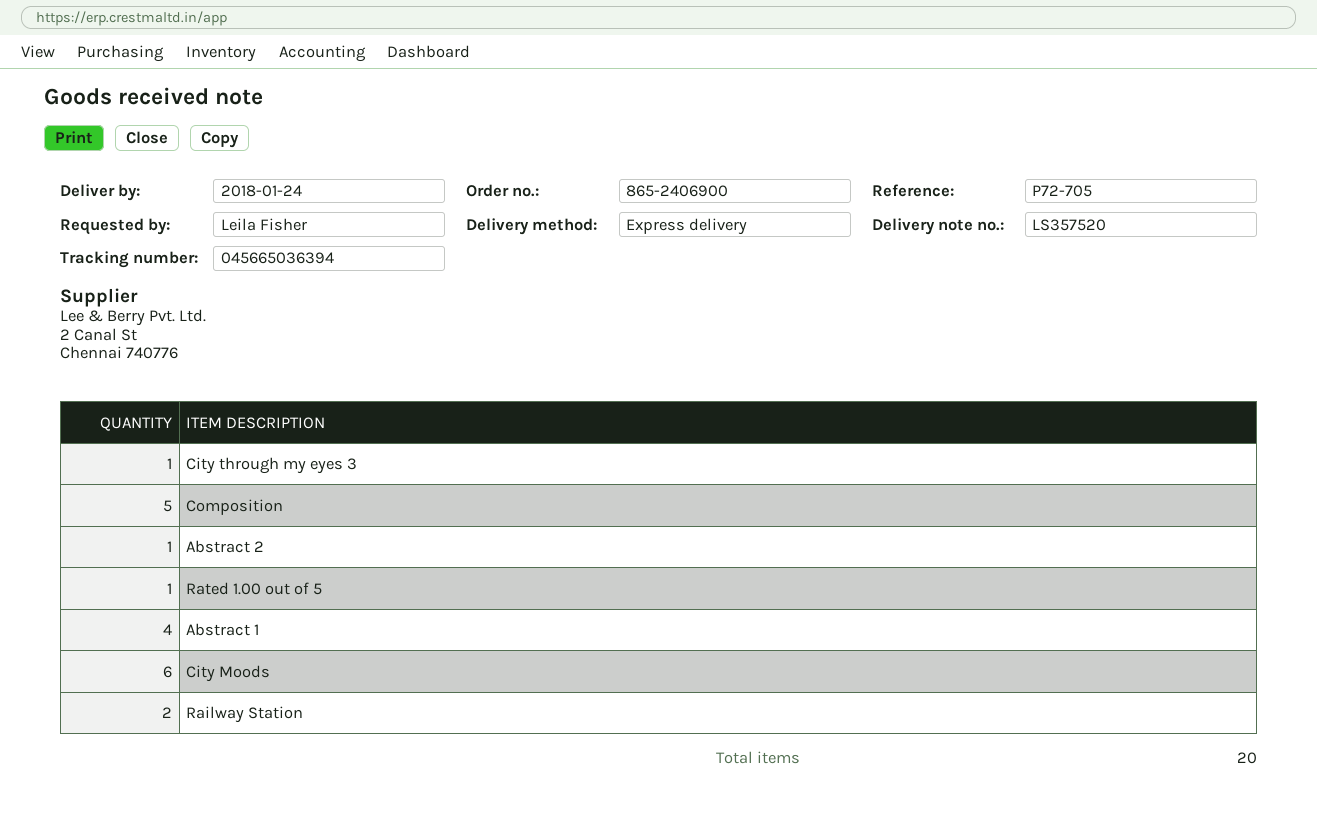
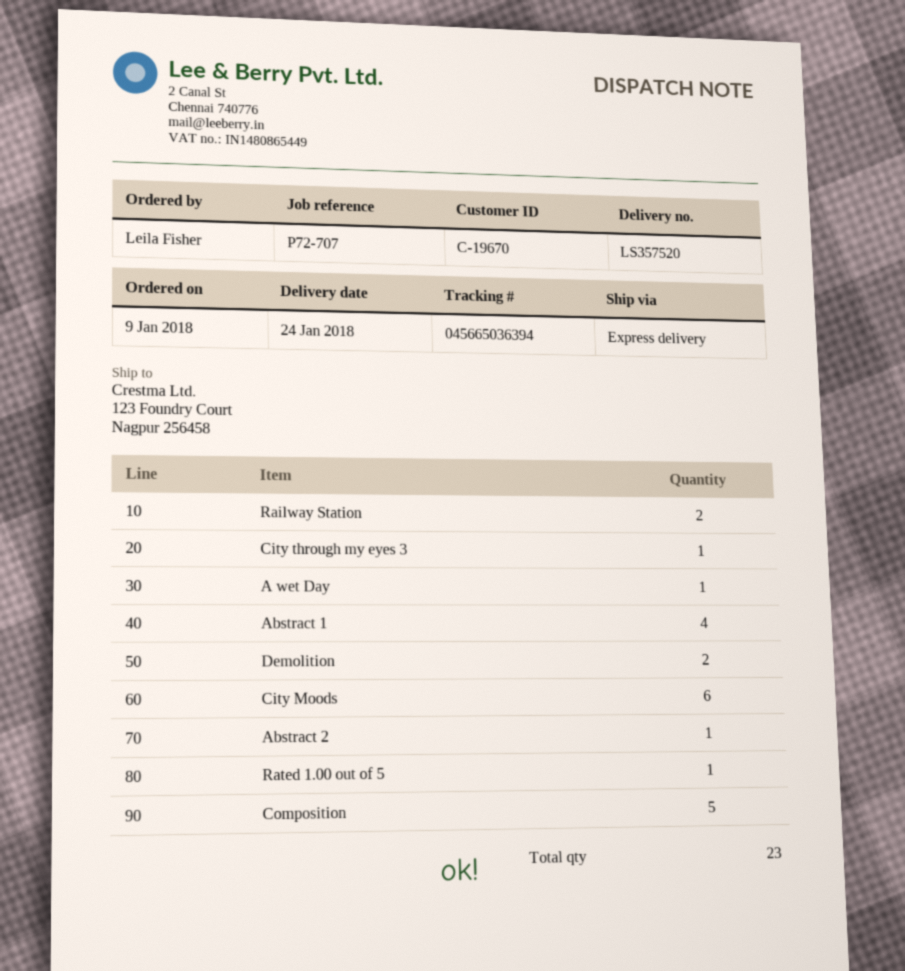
reference: P72-705 -> P72-707
A wet Day: none -> 1
Demolition: none -> 2
total quantity: 20 -> 23

